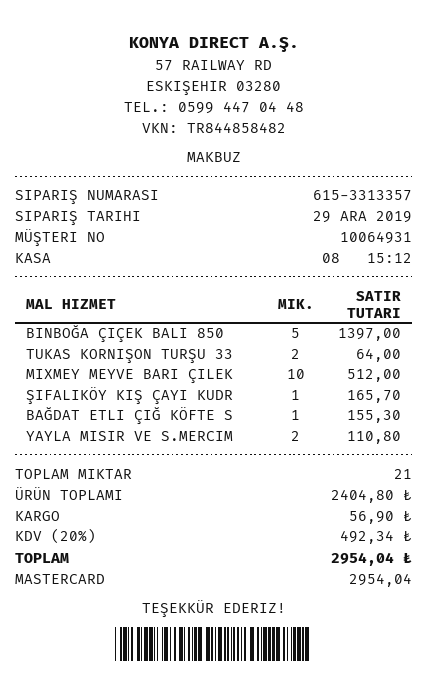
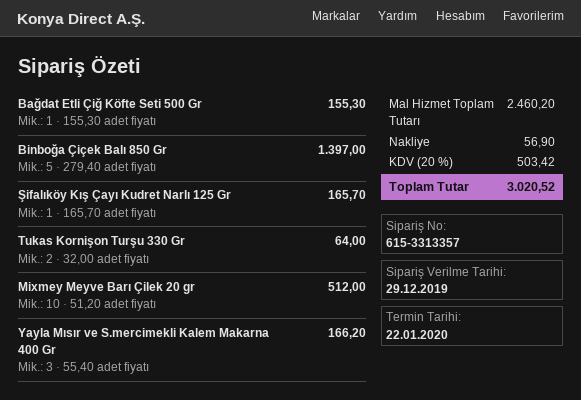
YAYLA MISIR VE S.MERCIM: 2 for 110.80 -> 3 for 166.20
subtotal: 2404.80 -> 2460.20
tax: 20% = 492.34 -> 20% = 503.42
total: 2954.04 -> 3020.52

